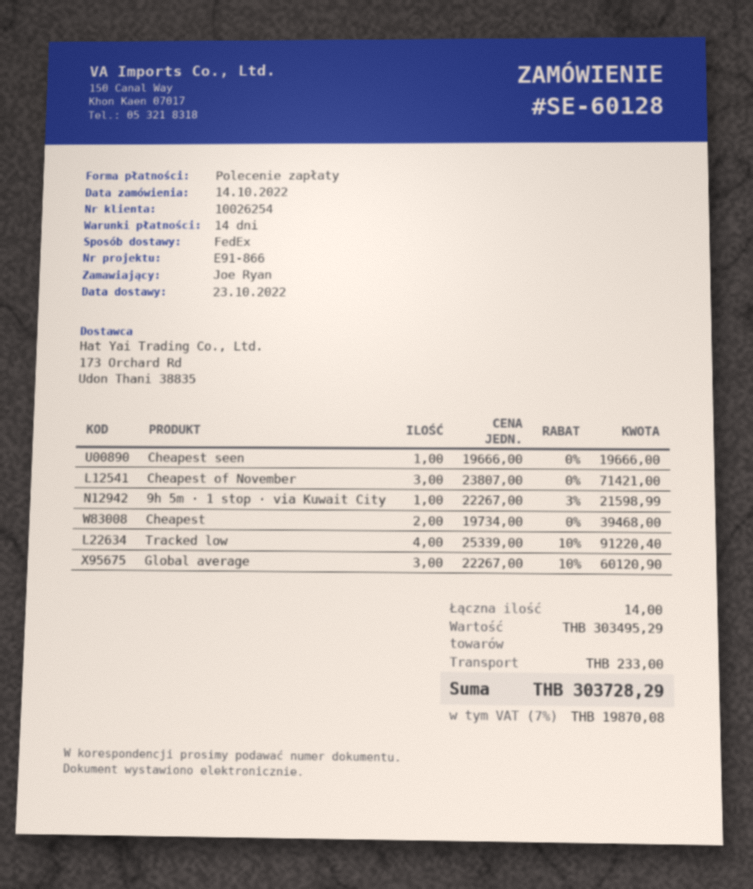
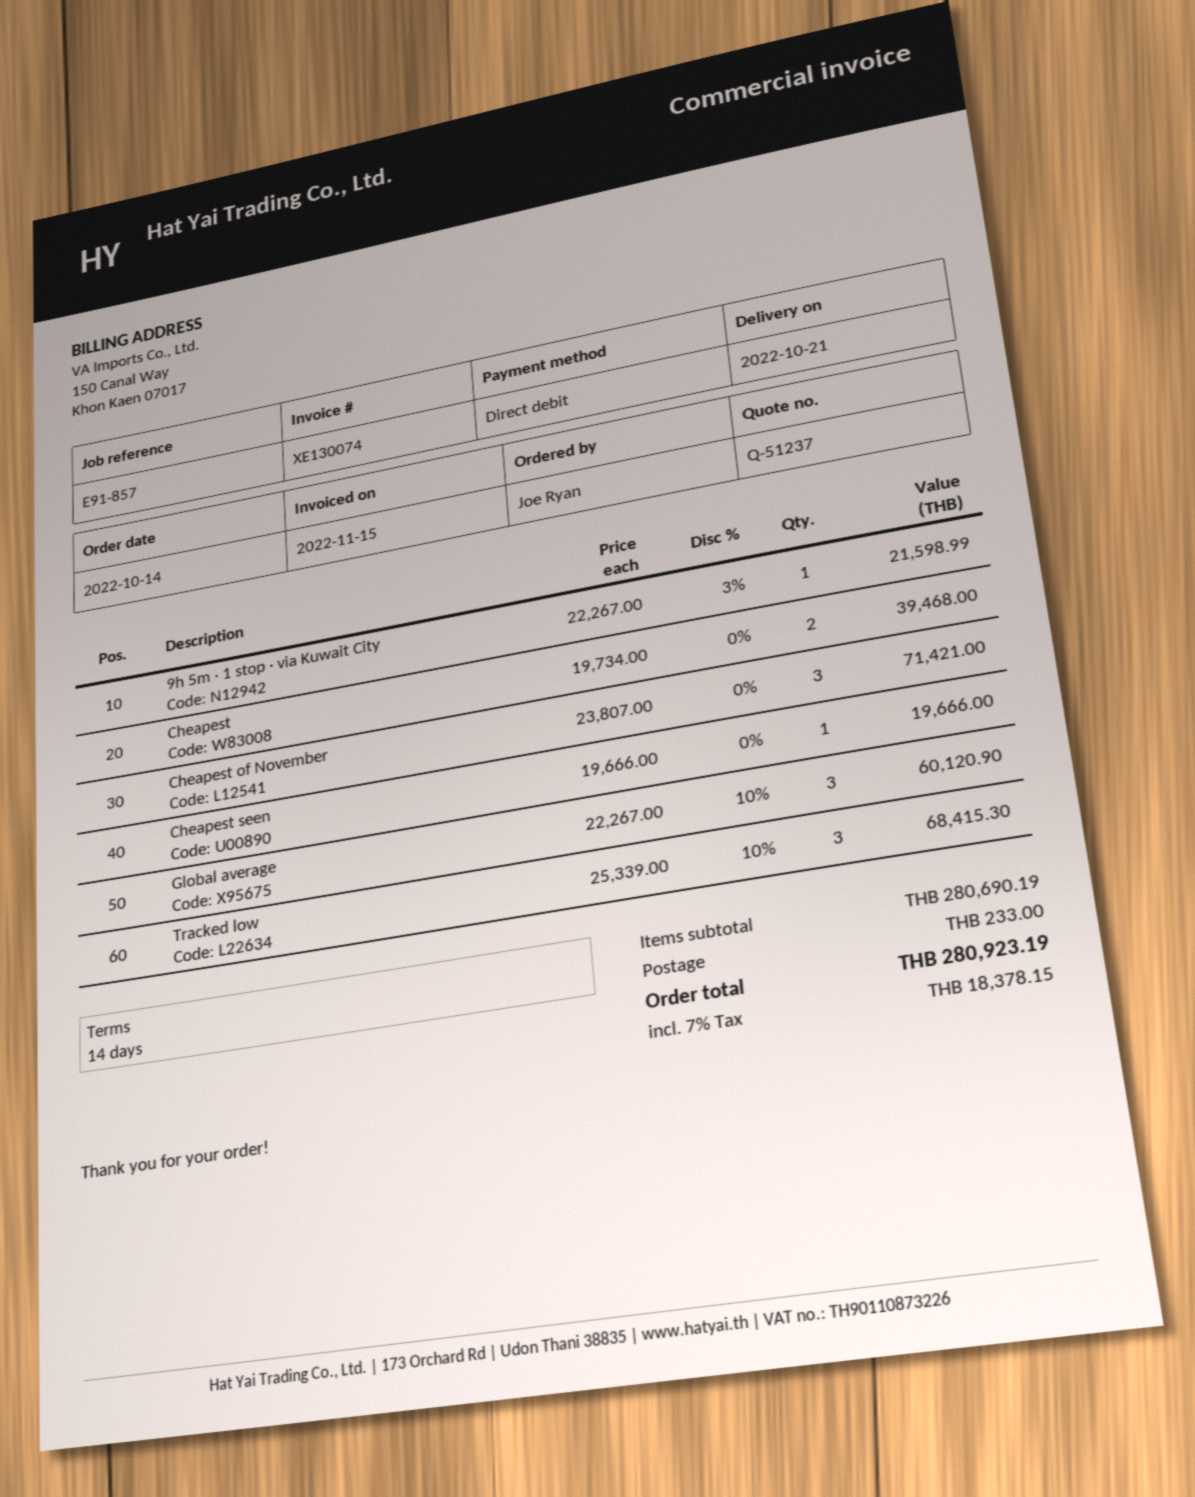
delivery date: 2022-10-23 -> 2022-10-21
reference: E91-866 -> E91-857
Tracked low: 4 x 25339.00 - 10% = 91220.40 -> 3 x 25339.00 - 10% = 68415.30
subtotal: 303495.29 -> 280690.19
tax: 7% = 19870.08 -> 7% = 18378.15
total: 303728.29 -> 280923.19

